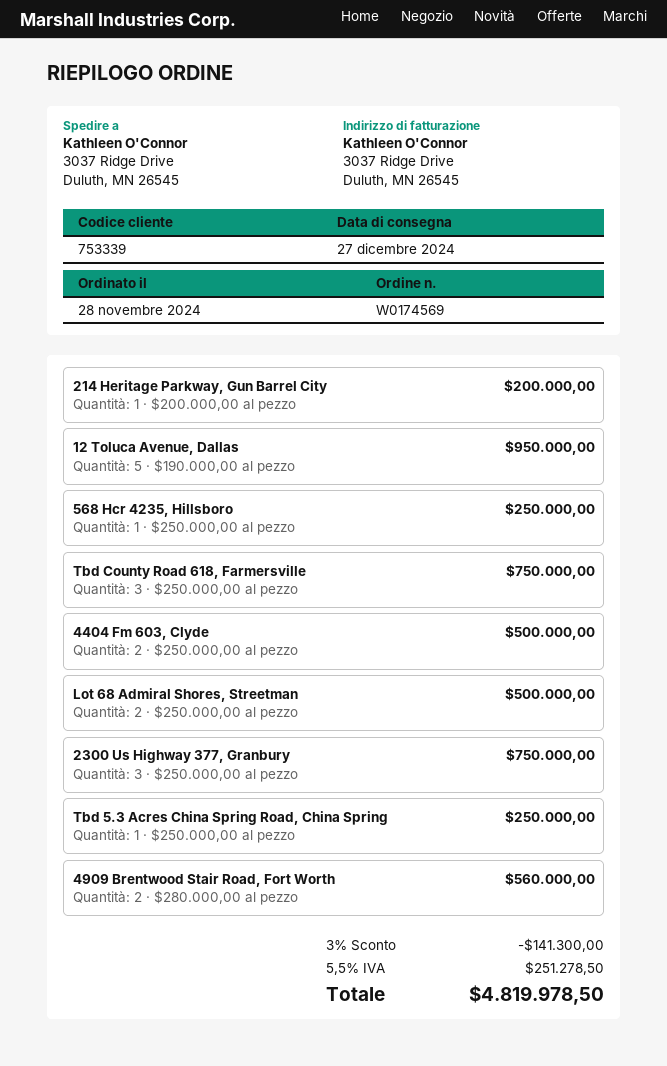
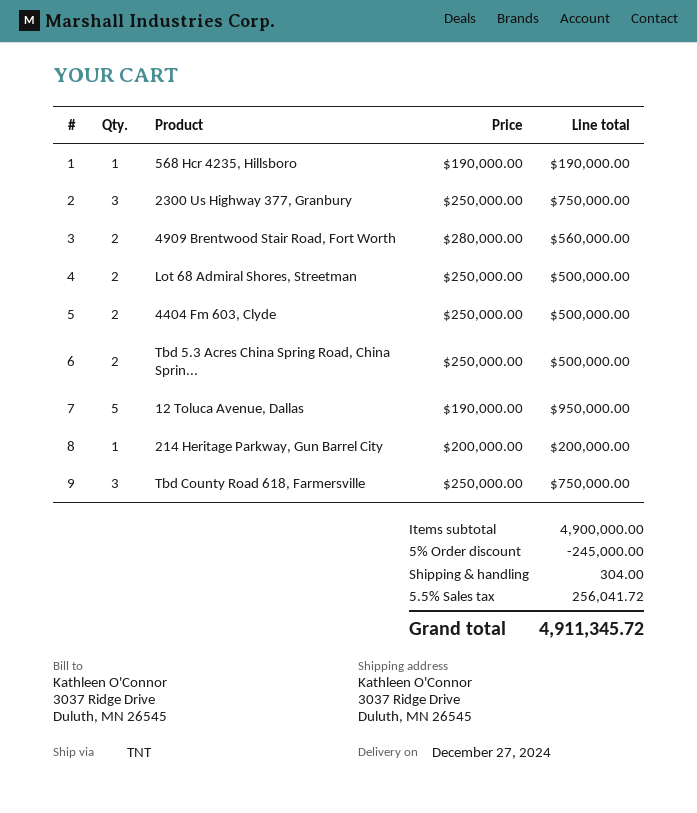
568 Hcr 4235, Hillsboro: 1 x 250000.00 = 250000.00 -> 1 x 190000.00 = 190000.00
Tbd 5.3 Acres China Spring Road, China Spring: 1 x 250000.00 = 250000.00 -> 2 x 250000.00 = 500000.00
discount: 3% = 141300.00 -> 5% = 245000.00
shipping: none -> 304.00
tax: 5.5% = 251278.50 -> 5.5% = 256041.72
total: 4819978.50 -> 4911345.72

